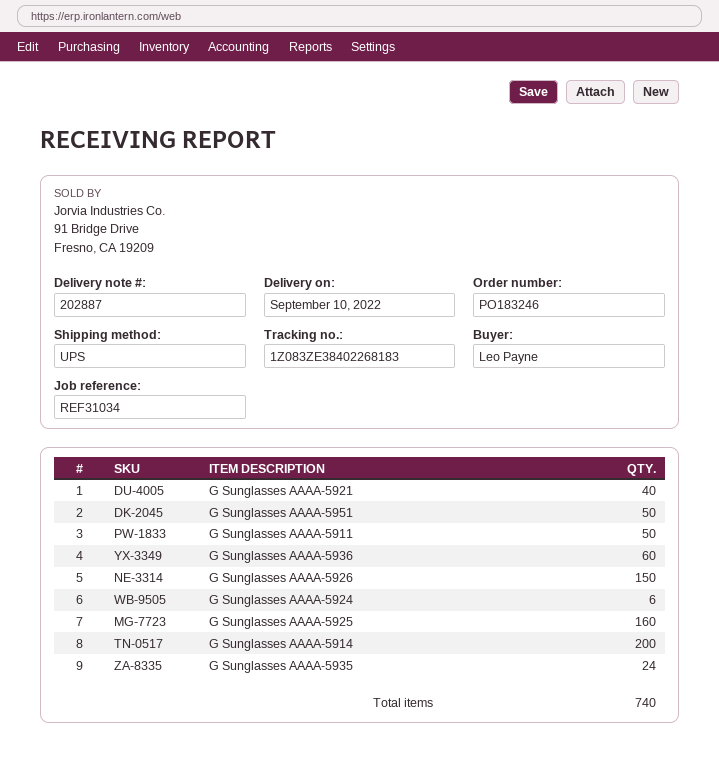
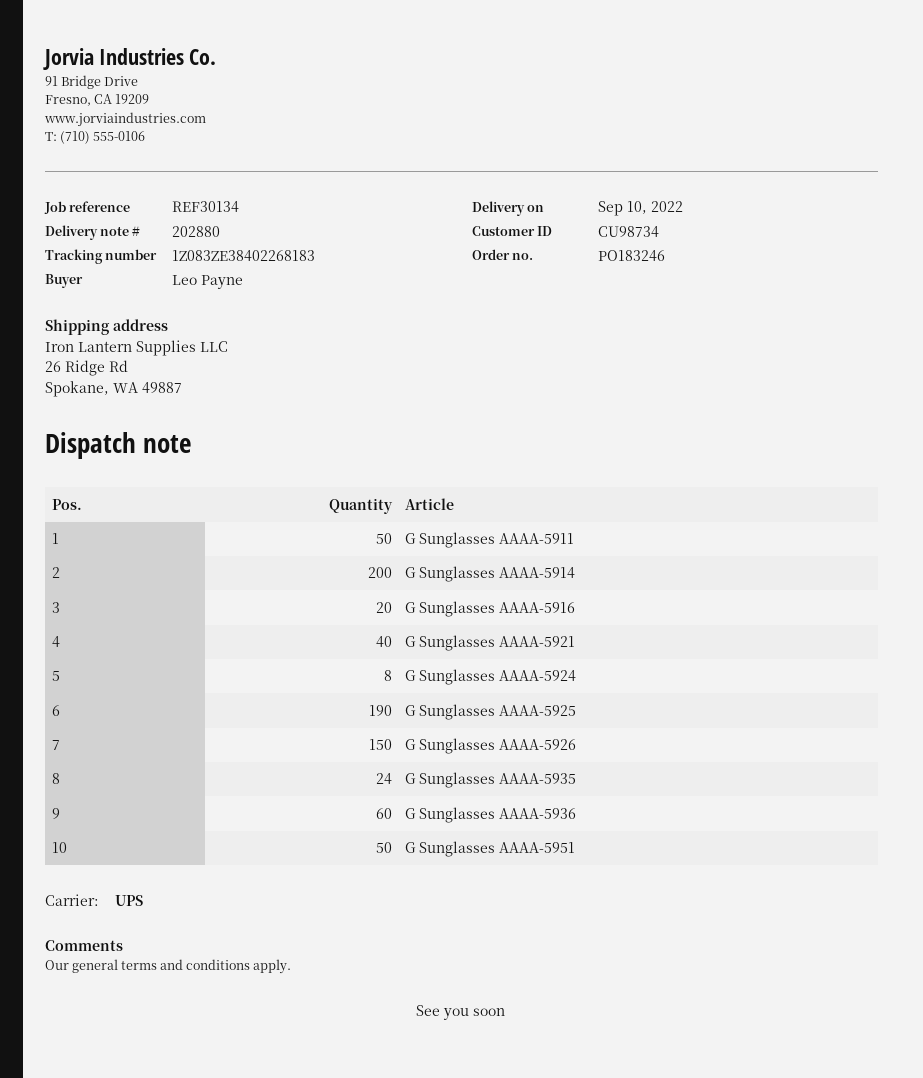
delivery note number: 202887 -> 202880
reference: REF31034 -> REF30134
G Sunglasses AAAA-5924: 6 -> 8
G Sunglasses AAAA-5925: 160 -> 190
G Sunglasses AAAA-5916: none -> 20

